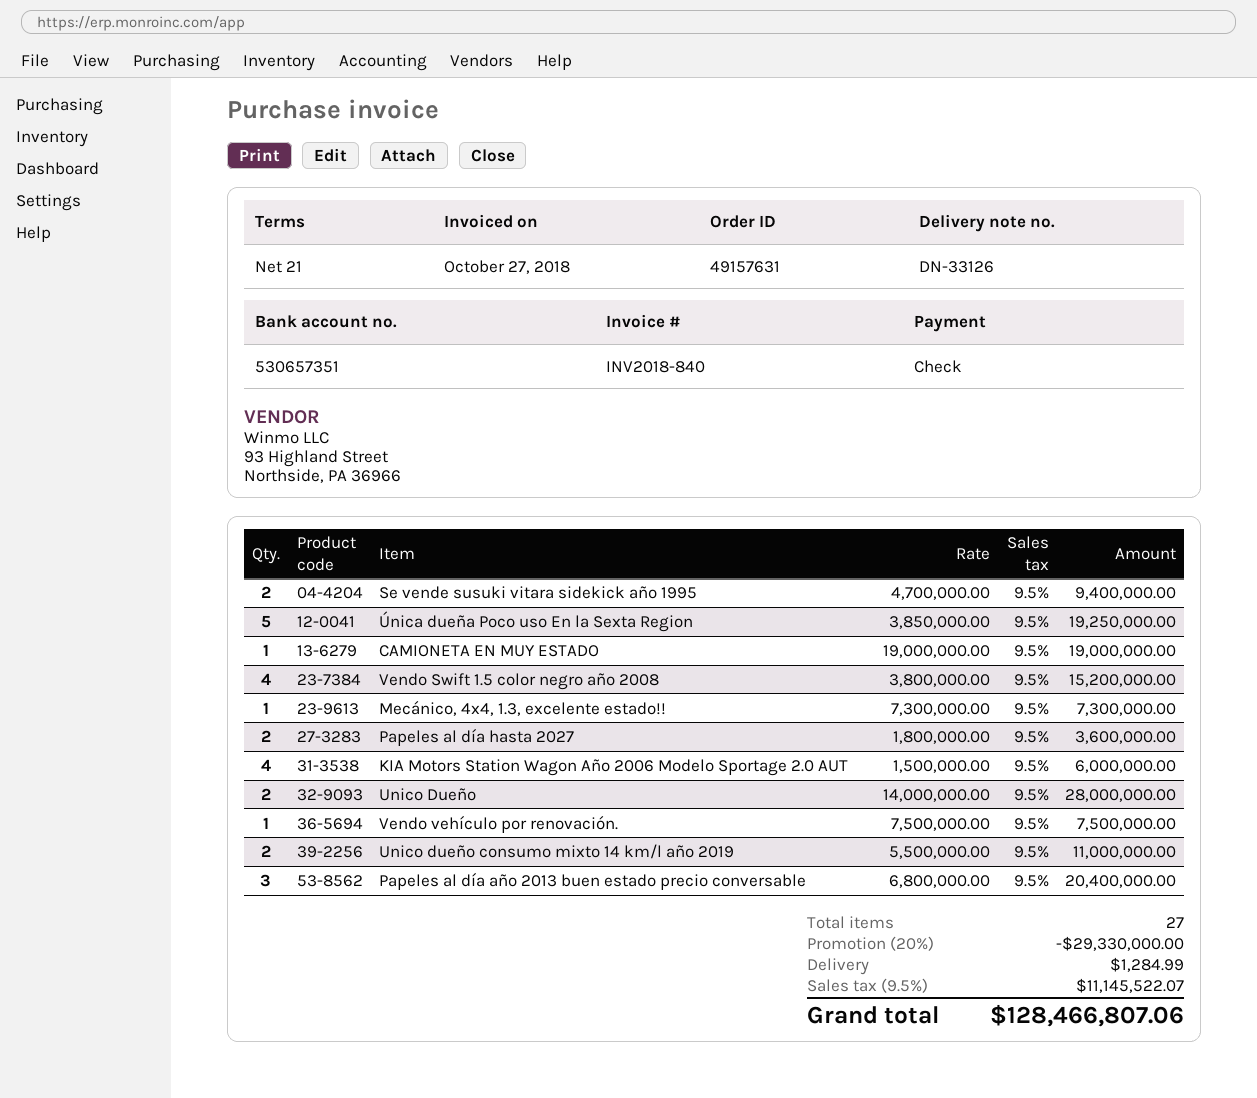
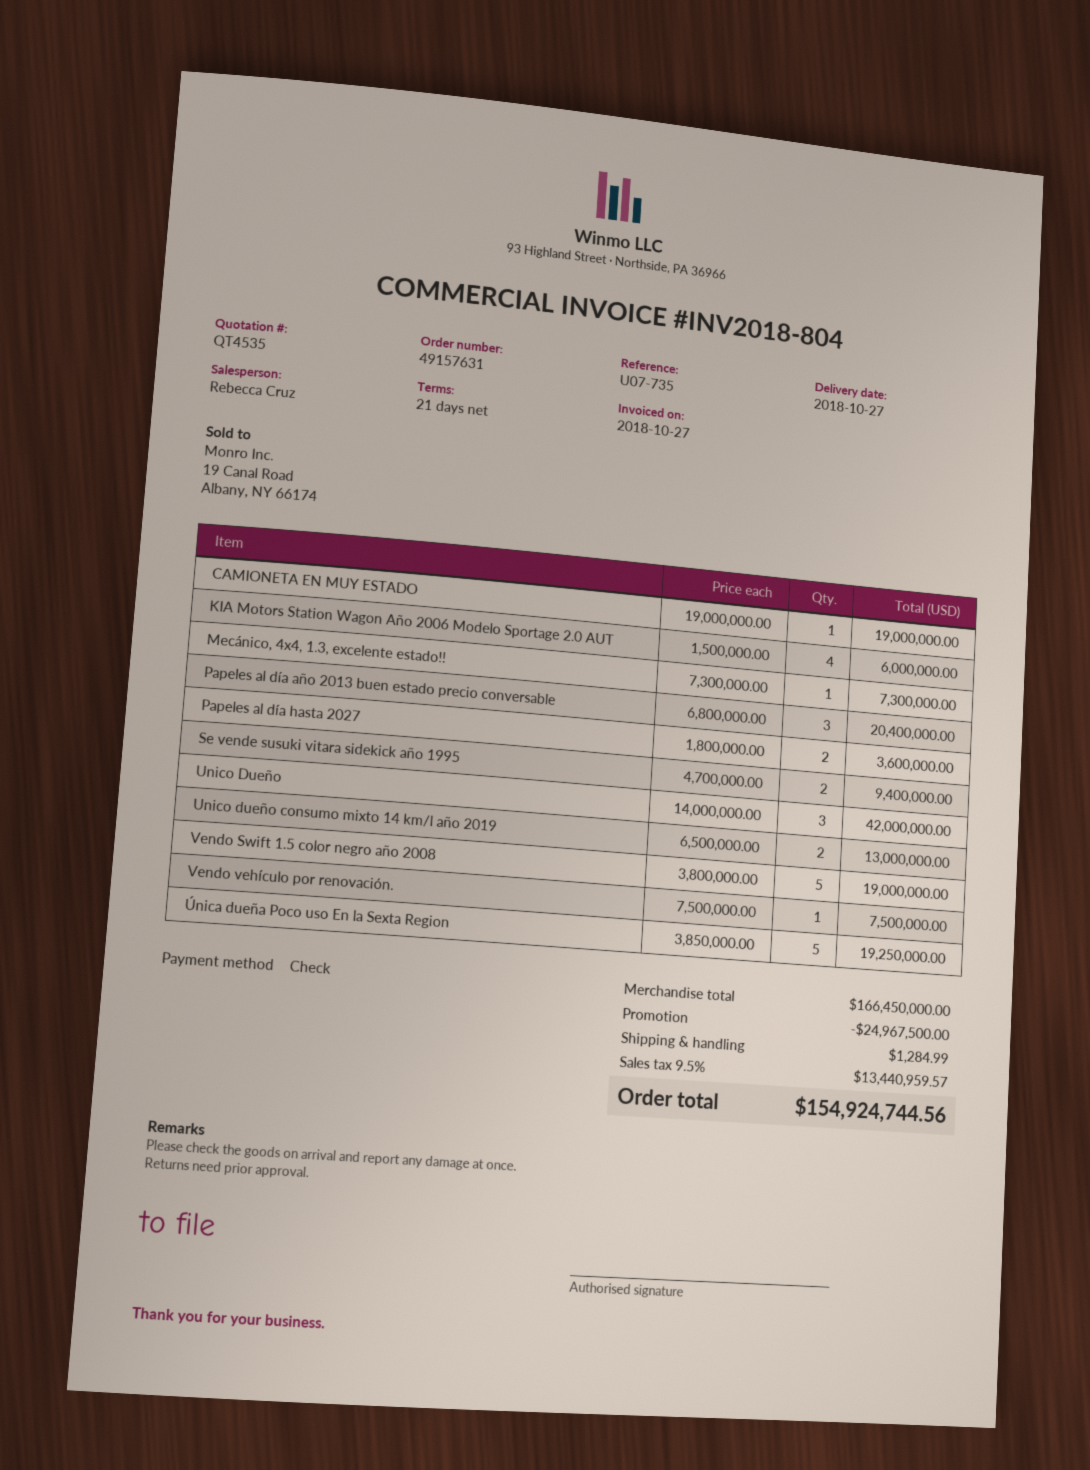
invoice number: INV2018-840 -> INV2018-804
Vendo Swift 1.5 color negro año 2008: 4 x 3800000.00 = 15200000.00 -> 5 x 3800000.00 = 19000000.00
Unico Dueño: 2 x 14000000.00 = 28000000.00 -> 3 x 14000000.00 = 42000000.00
Unico dueño consumo mixto 14 km/l año 2019: 2 x 5500000.00 = 11000000.00 -> 2 x 6500000.00 = 13000000.00
discount: 29330000.00 -> 24967500.00
tax: 9.5% = 11145522.07 -> 9.5% = 13440959.57
total: 128466807.06 -> 154924744.56

